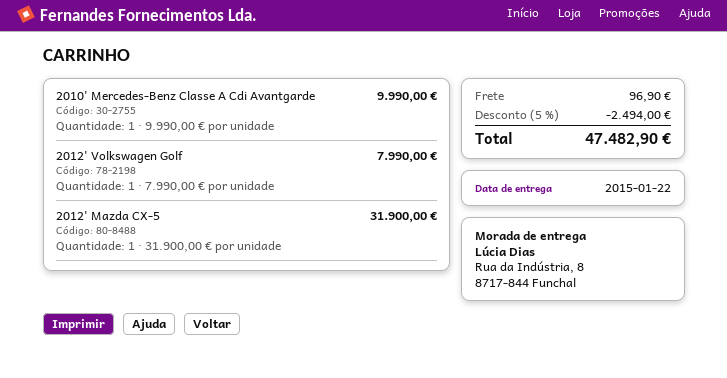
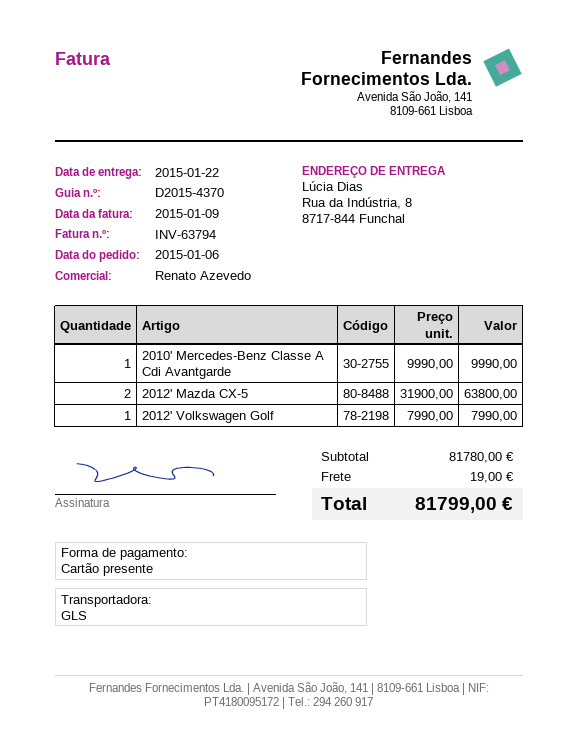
2012' Mazda CX-5: 1 x 31900.00 = 31900.00 -> 2 x 31900.00 = 63800.00
discount: 5% = 2494.00 -> none
shipping: 96.90 -> 19.00
total: 47482.90 -> 81799.00

